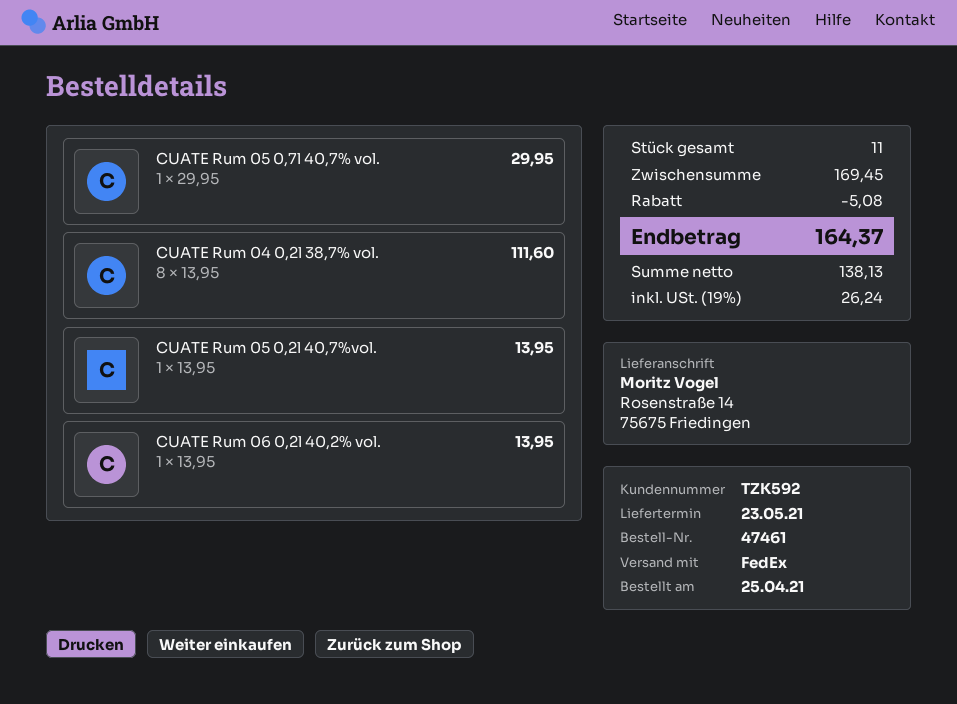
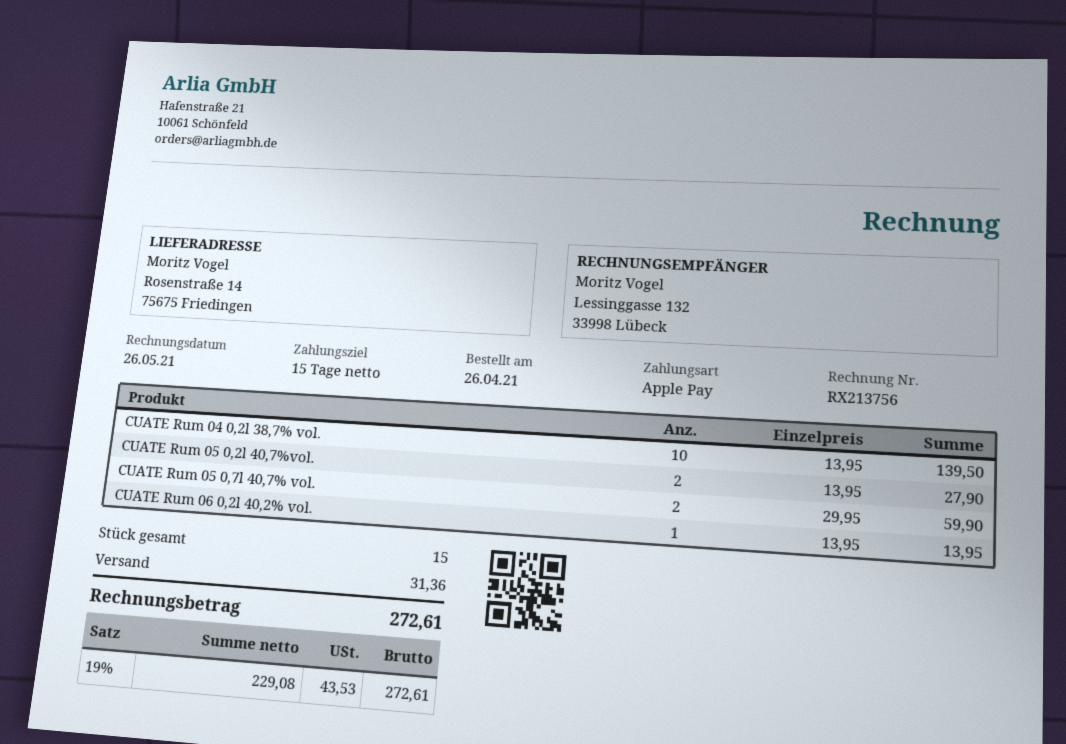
order date: 2021-04-25 -> 2021-04-26
CUATE Rum 05 0,7l 40,7% vol.: 1 x 29.95 = 29.95 -> 2 x 29.95 = 59.90
CUATE Rum 04 0,2l 38,7% vol.: 8 x 13.95 = 111.60 -> 10 x 13.95 = 139.50
CUATE Rum 05 0,2l 40,7%vol.: 1 x 13.95 = 13.95 -> 2 x 13.95 = 27.90
total quantity: 11 -> 15
discount: 5.08 -> none
shipping: none -> 31.36
net: 138.13 -> 229.08
tax: 19% = 26.24 -> 19% = 43.53
total: 164.37 -> 272.61

